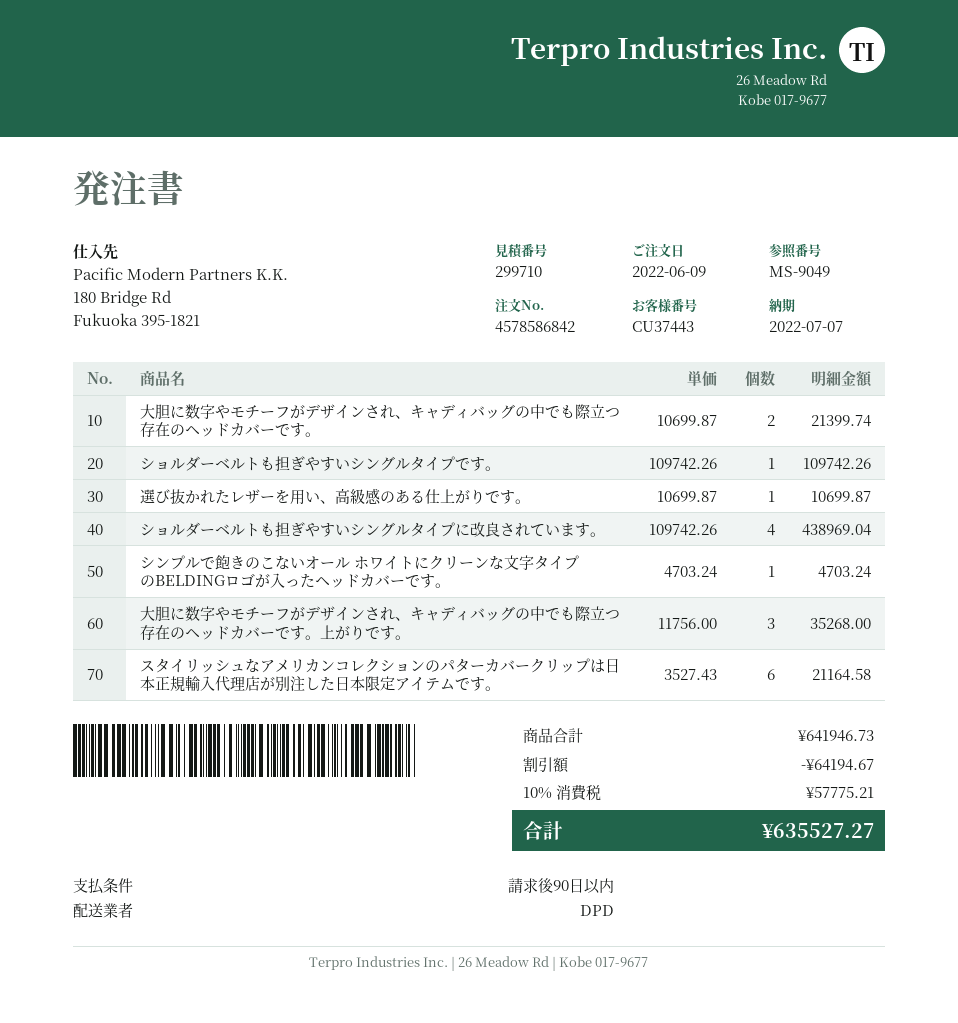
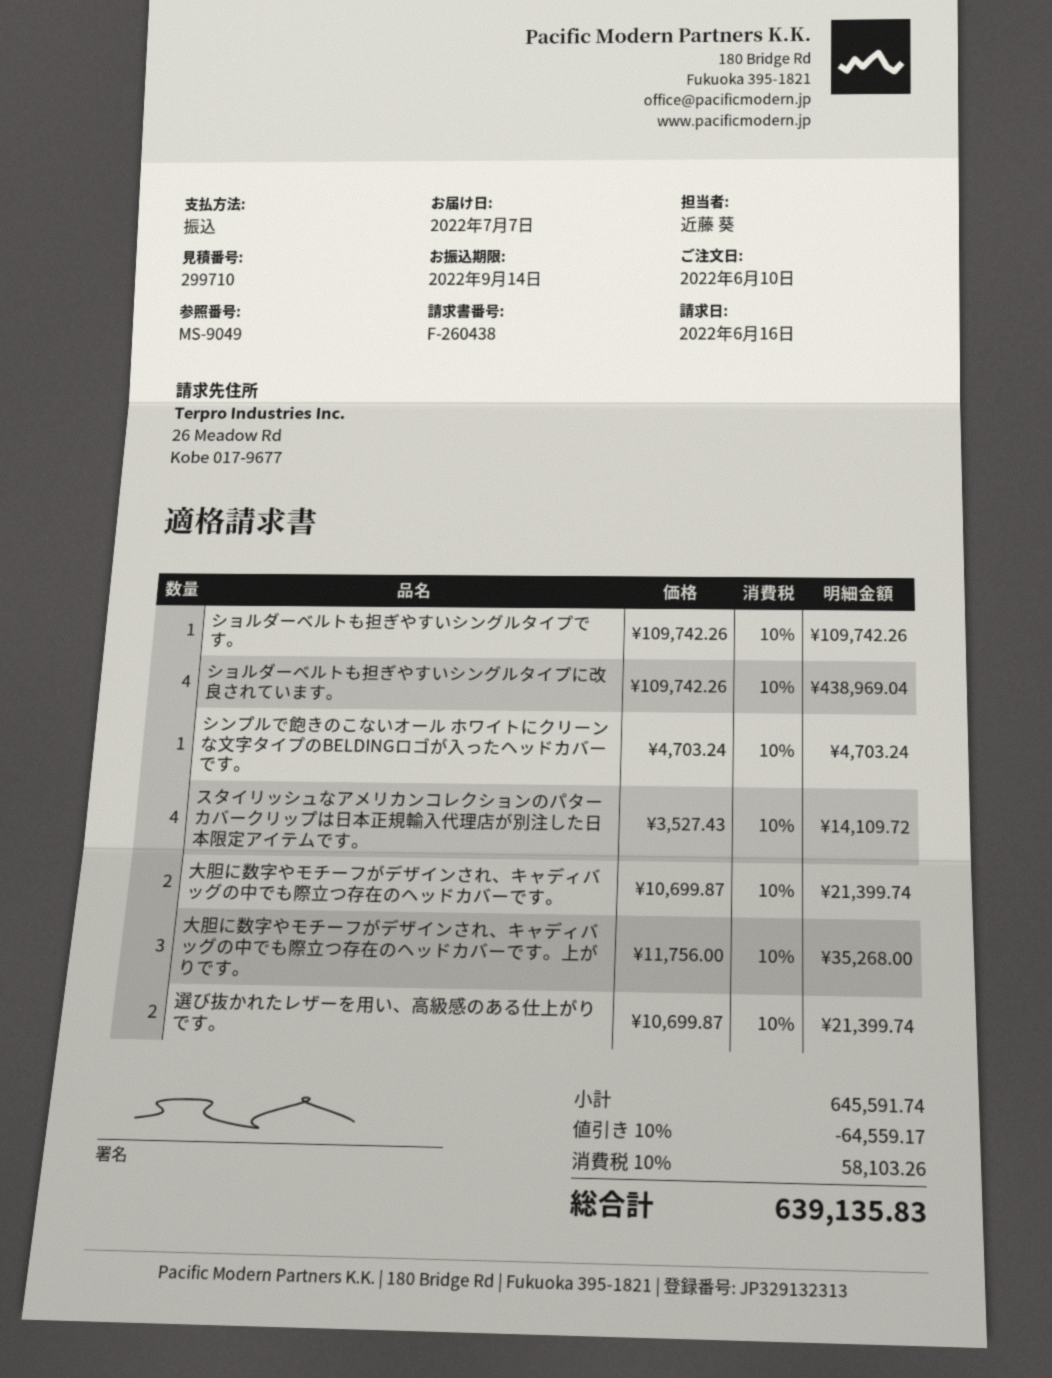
order date: 2022-06-09 -> 2022-06-10
選び抜かれたレザーを用い、高級感のある仕上がりです。: 1 x 10699.87 = 10699.87 -> 2 x 10699.87 = 21399.74
スタイリッシュなアメリカンコレクションのパターカバークリップは日本正規輸入代理店が別注した日本限定アイテムです。: 6 x 3527.43 = 21164.58 -> 4 x 3527.43 = 14109.72
subtotal: 641946.73 -> 645591.74
discount: 64194.67 -> 64559.17
tax: 10% = 57775.21 -> 10% = 58103.26
total: 635527.27 -> 639135.83

